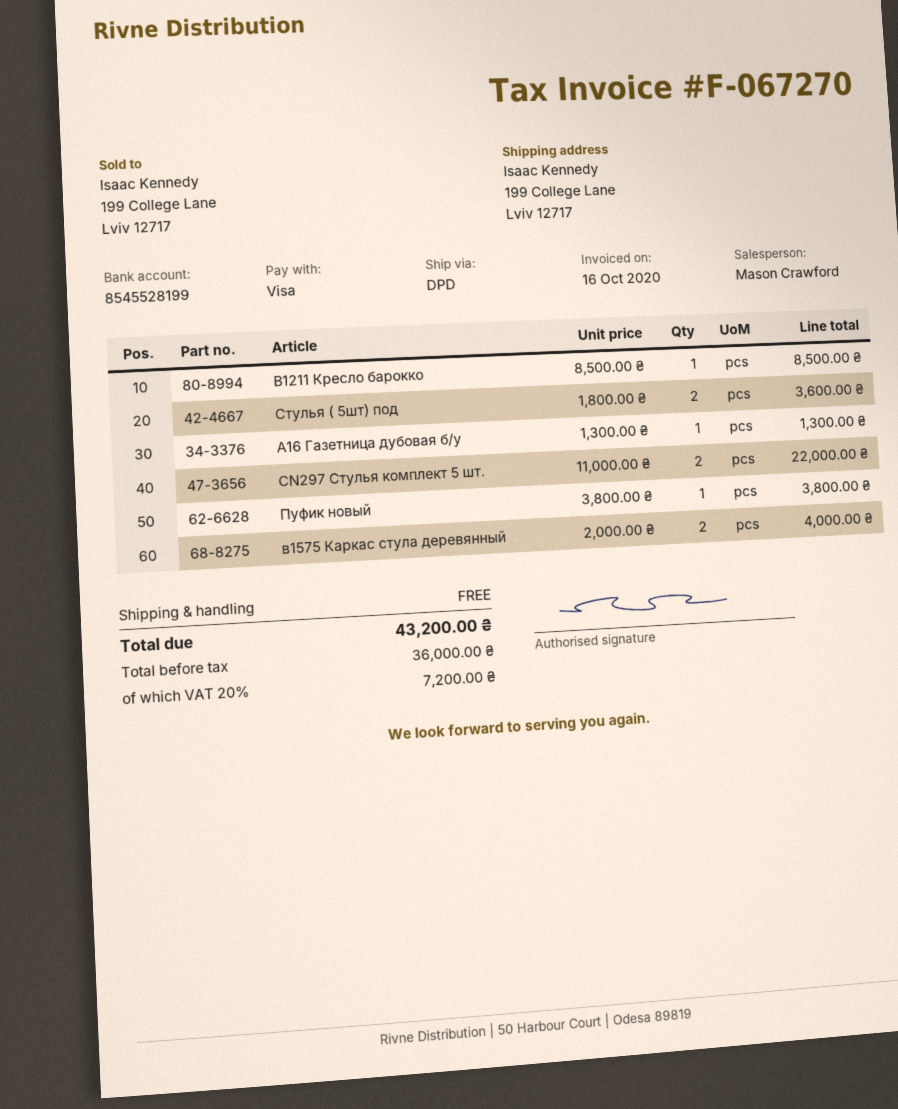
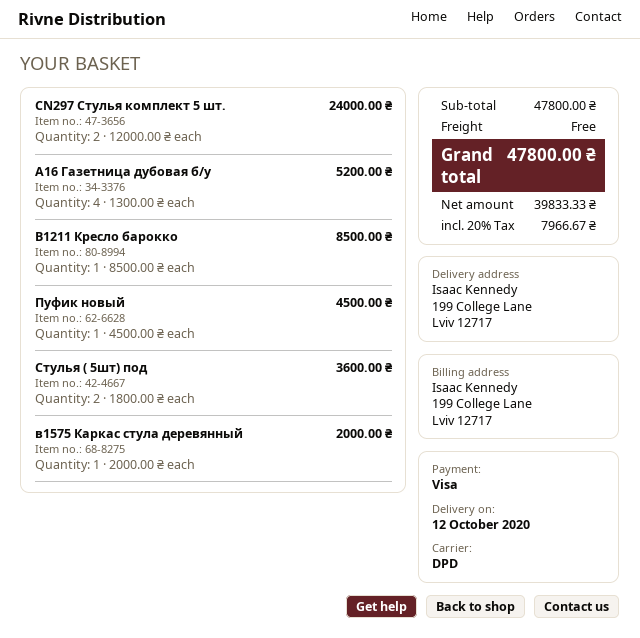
А16 Газетница дубовая б/у: 1 x 1300.00 = 1300.00 -> 4 x 1300.00 = 5200.00
CN297 Стулья комплект 5 шт.: 2 x 11000.00 = 22000.00 -> 2 x 12000.00 = 24000.00
Пуфик новый: 1 x 3800.00 = 3800.00 -> 1 x 4500.00 = 4500.00
в1575 Каркас стула деревянный: 2 x 2000.00 = 4000.00 -> 1 x 2000.00 = 2000.00
net: 36000.00 -> 39833.33
tax: 20% = 7200.00 -> 20% = 7966.67
total: 43200.00 -> 47800.00

